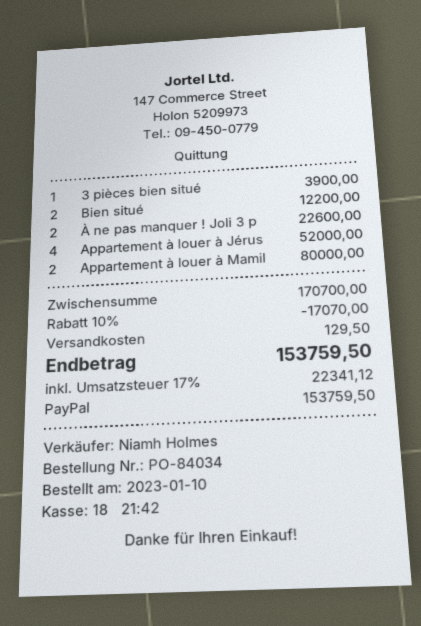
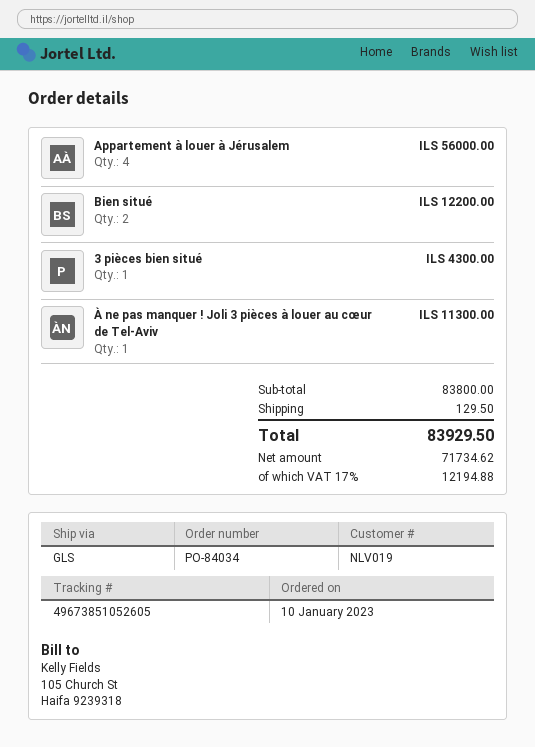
3 pièces bien situé: 1 for 3900.00 -> 1 for 4300.00
À ne pas manquer ! Joli 3 p: 2 for 22600.00 -> 1 for 11300.00
Appartement à louer à Jérus: 4 for 52000.00 -> 4 for 56000.00
Appartement à louer à Mamil: 2 for 80000.00 -> none
subtotal: 170700.00 -> 83800.00
discount: 10% = 17070.00 -> none
tax: 17% = 22341.12 -> 17% = 12194.88
total: 153759.50 -> 83929.50

